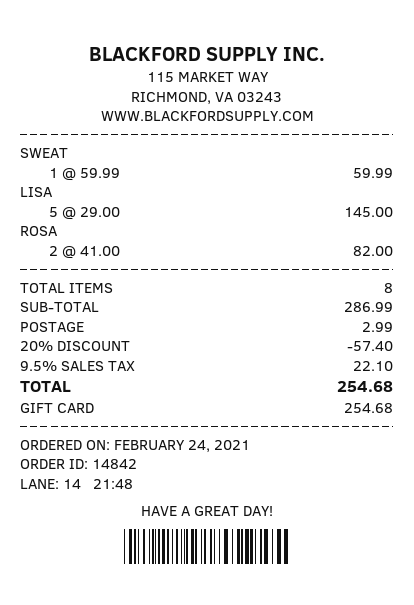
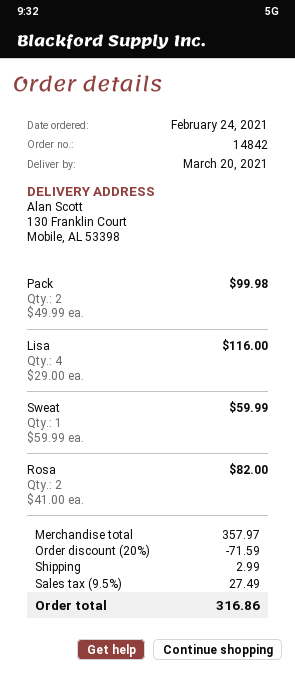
LISA: 5 x 29.00 = 145.00 -> 4 x 29.00 = 116.00
Pack: none -> 2 x 49.99 = 99.98
subtotal: 286.99 -> 357.97
discount: 20% = 57.40 -> 20% = 71.59
tax: 9.5% = 22.10 -> 9.5% = 27.49
total: 254.68 -> 316.86

